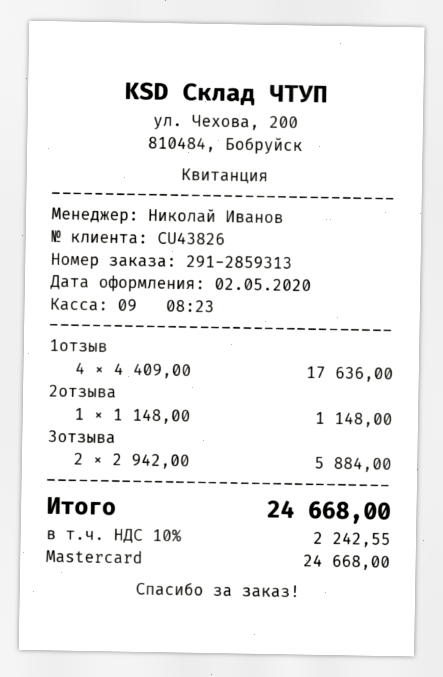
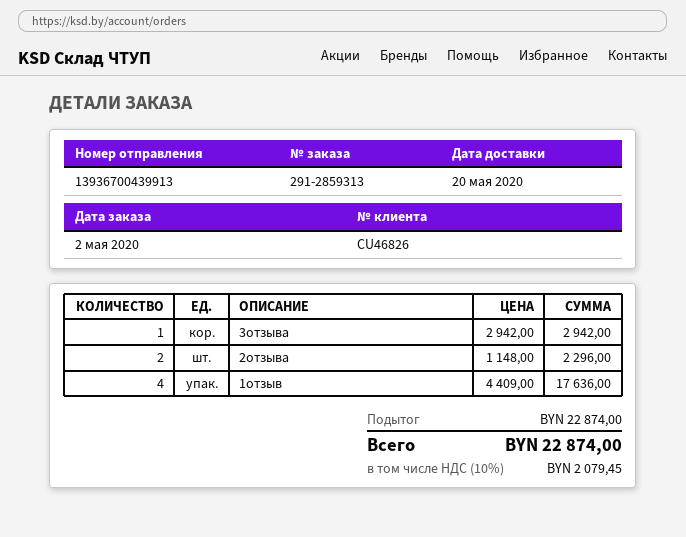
customer number: CU43826 -> CU46826
2отзыва: 1 x 1148.00 = 1148.00 -> 2 x 1148.00 = 2296.00
3отзыва: 2 x 2942.00 = 5884.00 -> 1 x 2942.00 = 2942.00
tax: 10% = 2242.55 -> 10% = 2079.45
total: 24668.00 -> 22874.00

